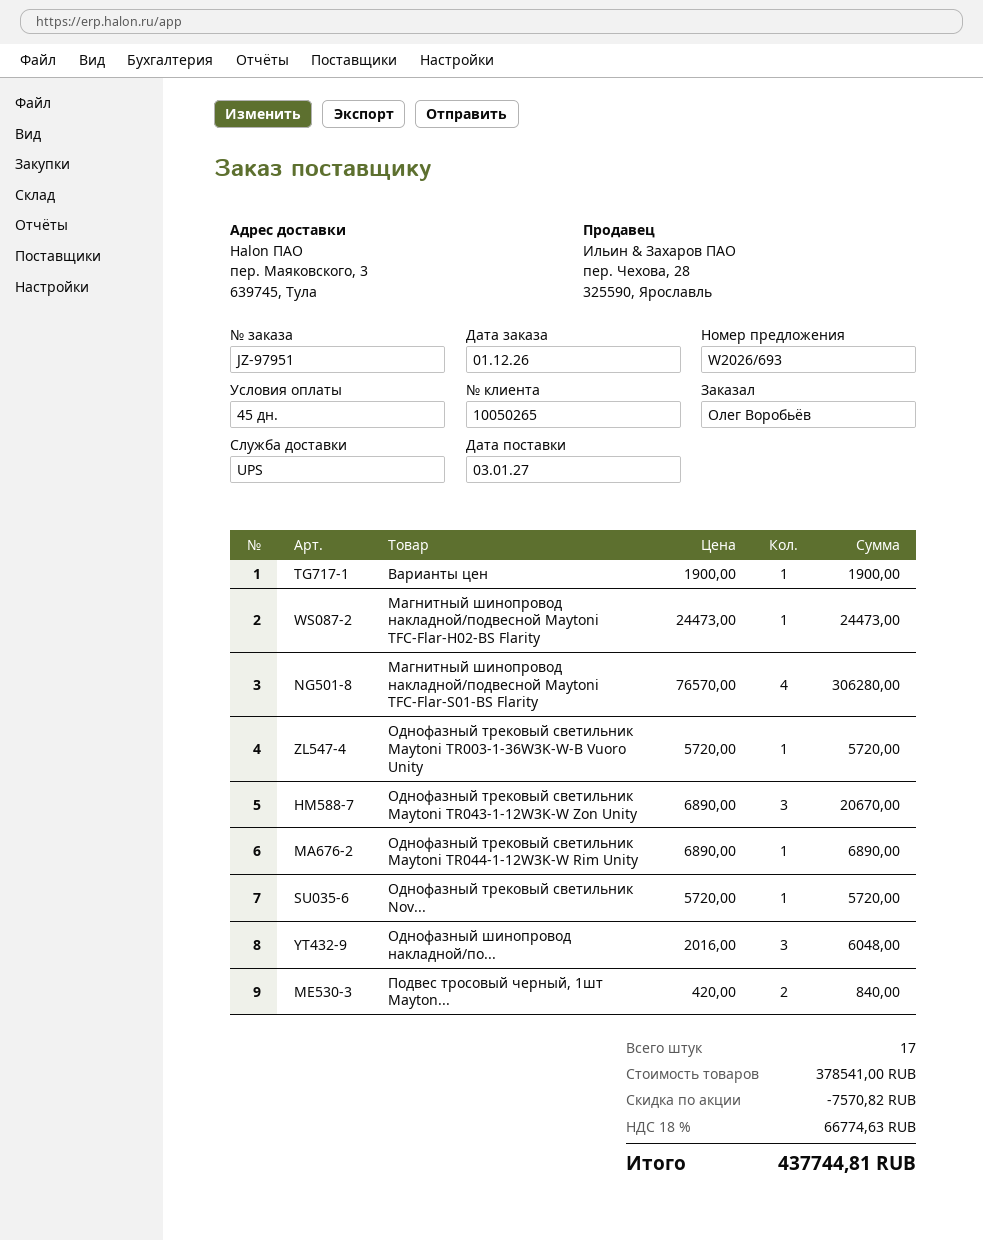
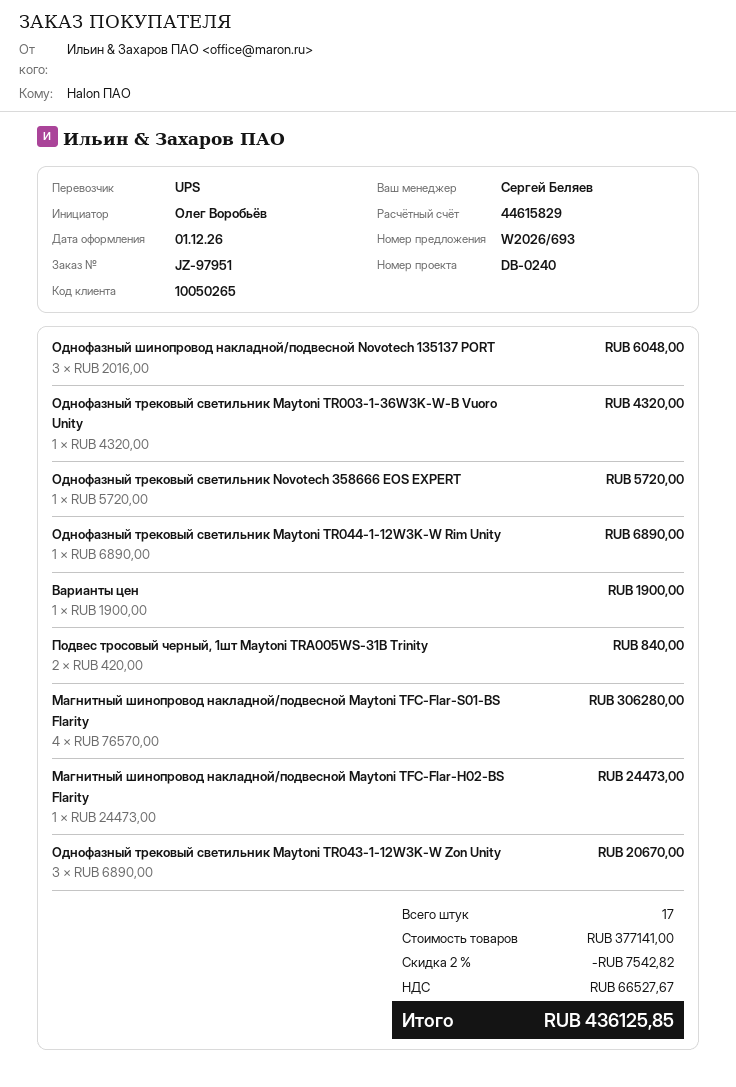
Однофазный трековый светильник Maytoni TR003-1-36W3K-W-B Vuoro Unity: 1 x 5720.00 = 5720.00 -> 1 x 4320.00 = 4320.00
subtotal: 378541.00 -> 377141.00
discount: 7570.82 -> 7542.82
tax: 66774.63 -> 66527.67
total: 437744.81 -> 436125.85

